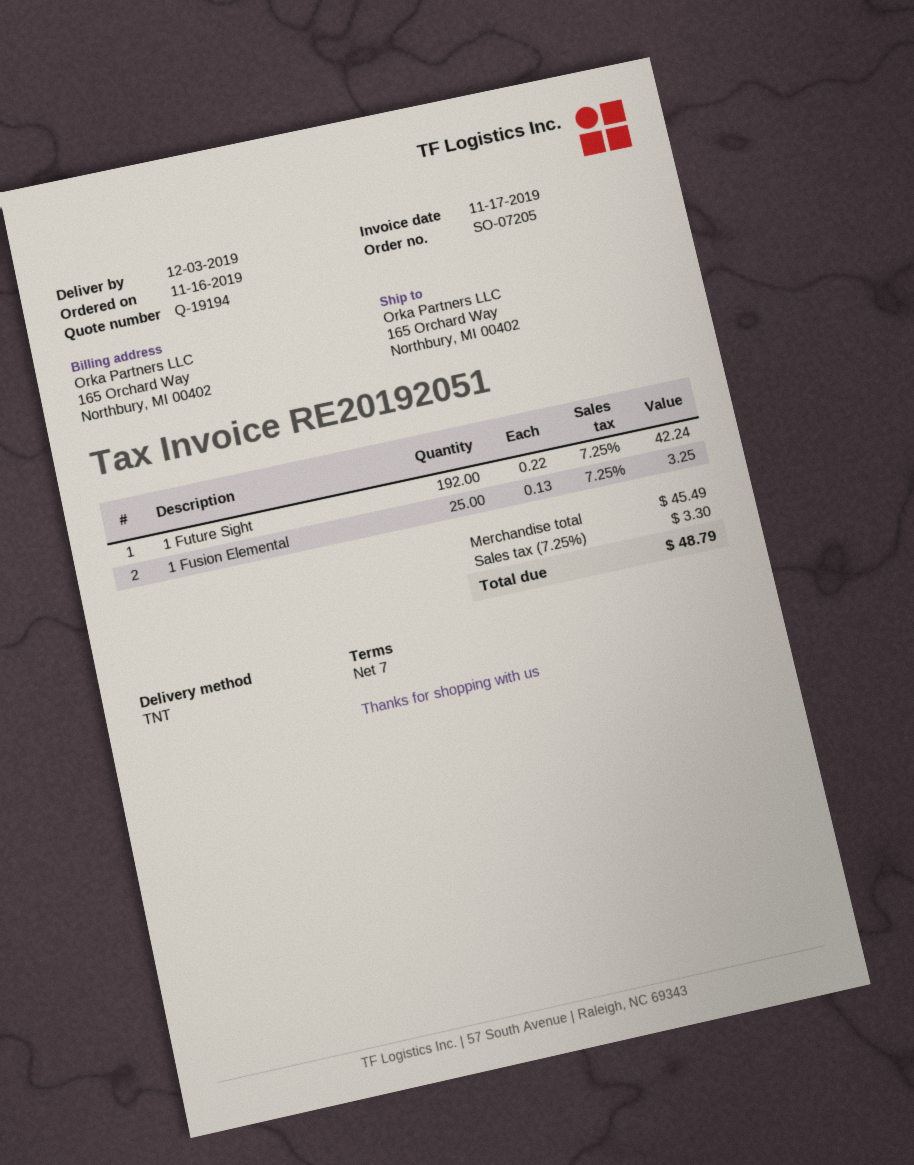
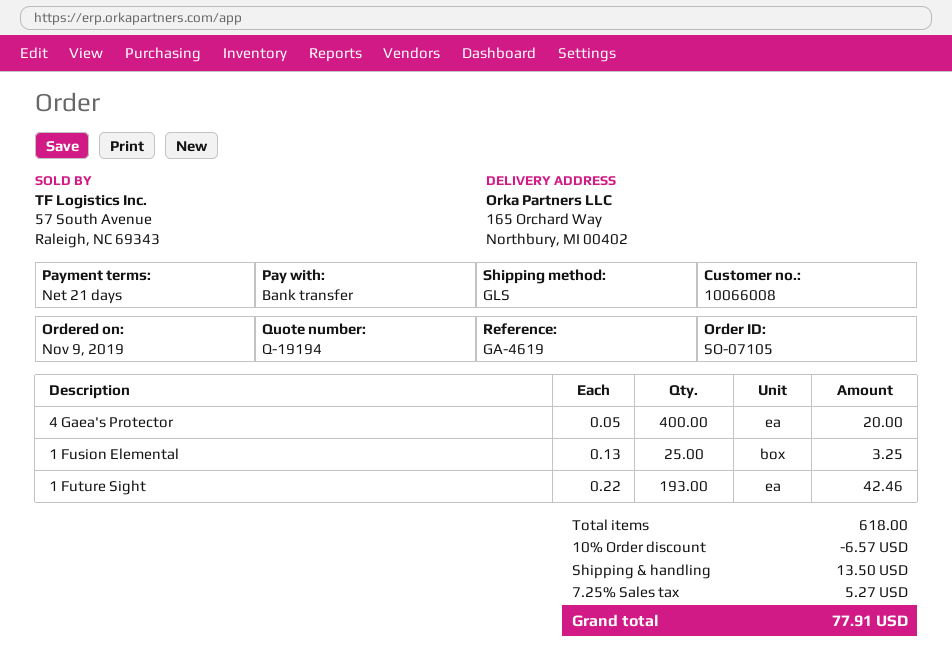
order number: SO-07205 -> SO-07105
order date: 2019-11-16 -> 2019-11-09
payment terms: 7 days -> 21 days
shipping method: TNT -> GLS
1 Future Sight: 192 x 0.22 = 42.24 -> 193 x 0.22 = 42.46
4 Gaea's Protector: none -> 400 x 0.05 = 20.00
discount: none -> 10% = 6.57
shipping: none -> 13.50
tax: 7.25% = 3.30 -> 7.25% = 5.27
total: 48.79 -> 77.91

